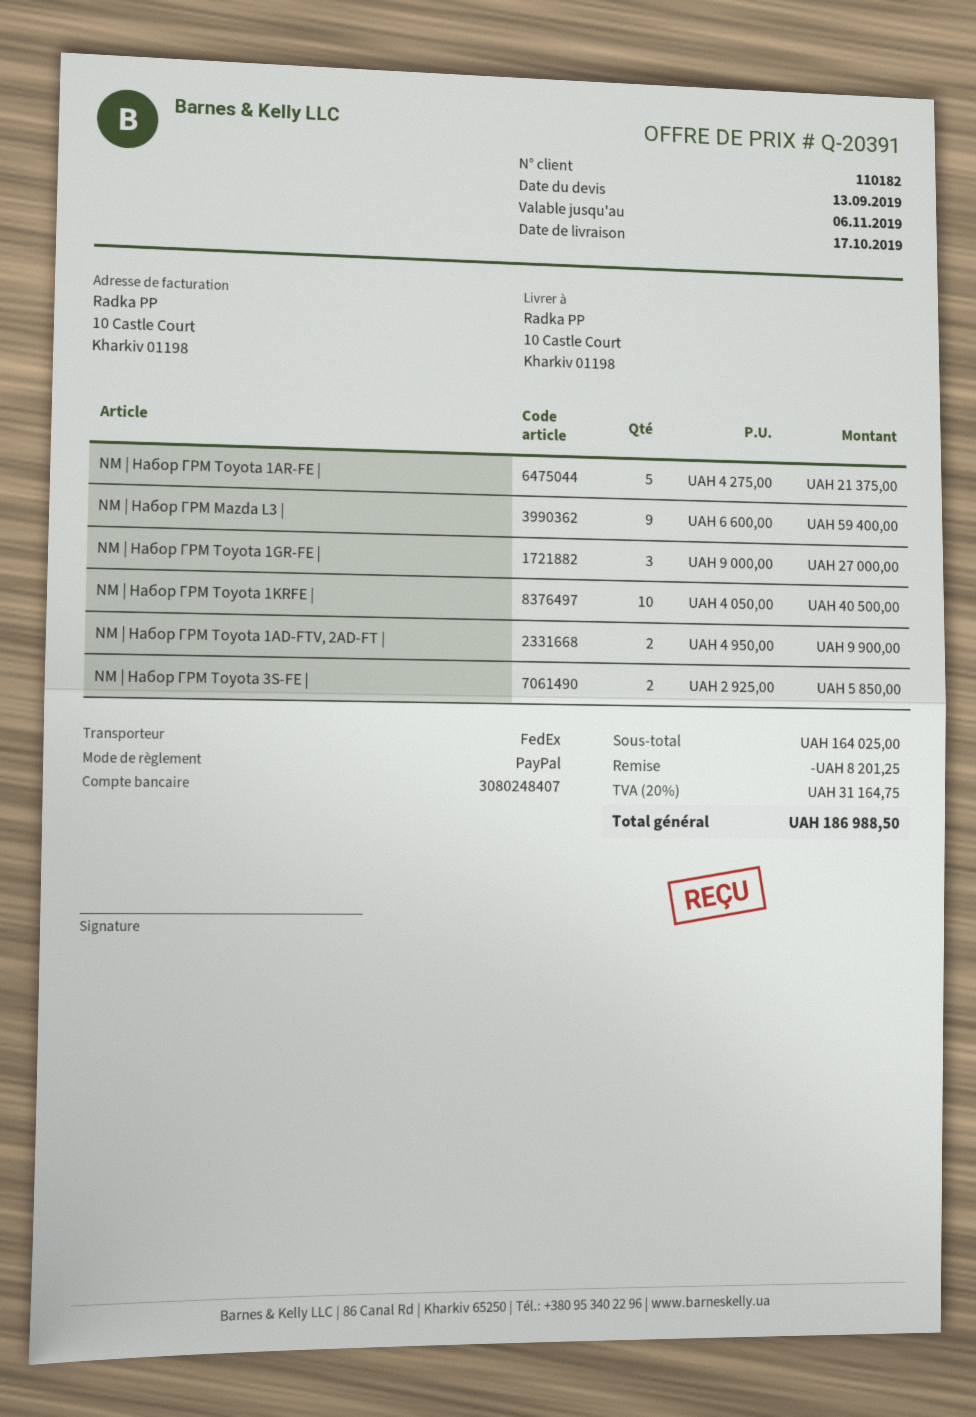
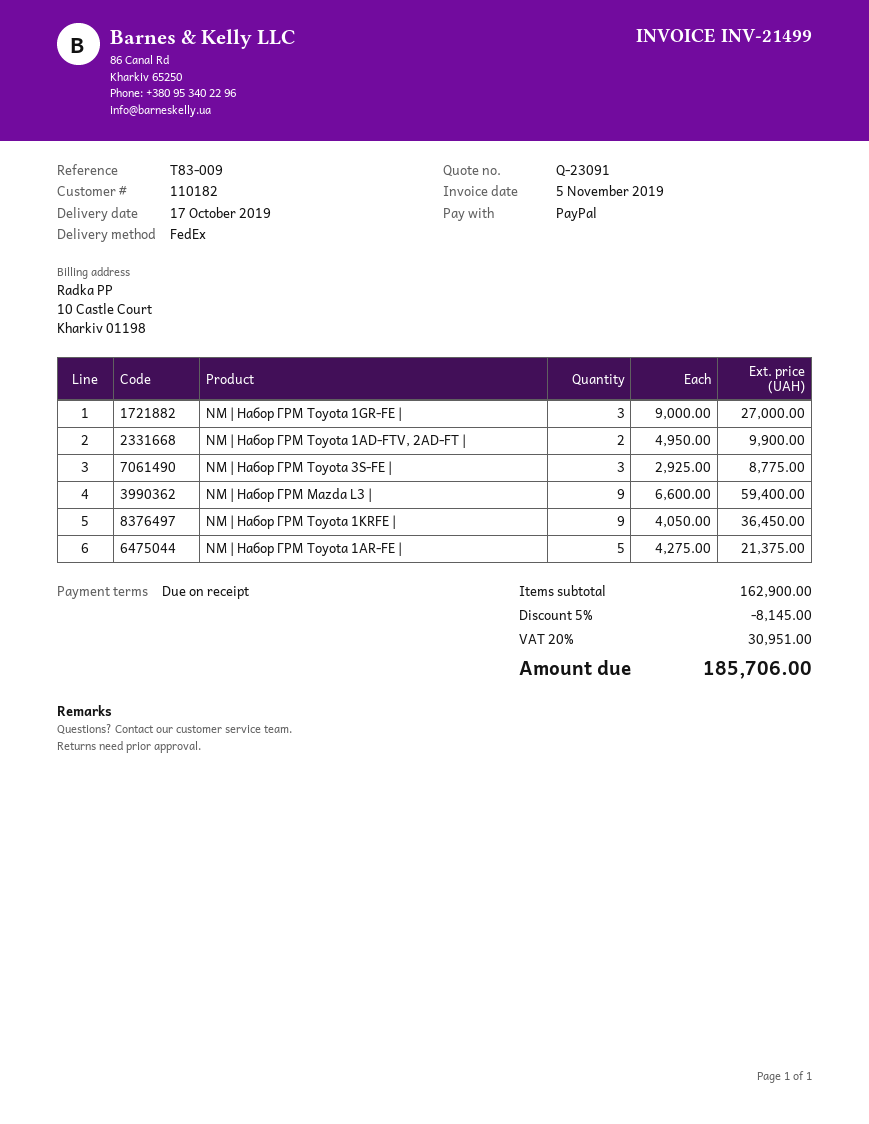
quote number: Q-20391 -> Q-23091
NM | Набор ГРМ Toyota 1KRFE |: 10 x 4050.00 = 40500.00 -> 9 x 4050.00 = 36450.00
NM | Набор ГРМ Toyota 3S-FE |: 2 x 2925.00 = 5850.00 -> 3 x 2925.00 = 8775.00
subtotal: 164025.00 -> 162900.00
discount: 8201.25 -> 8145.00
tax: 20% = 31164.75 -> 20% = 30951.00
total: 186988.50 -> 185706.00

